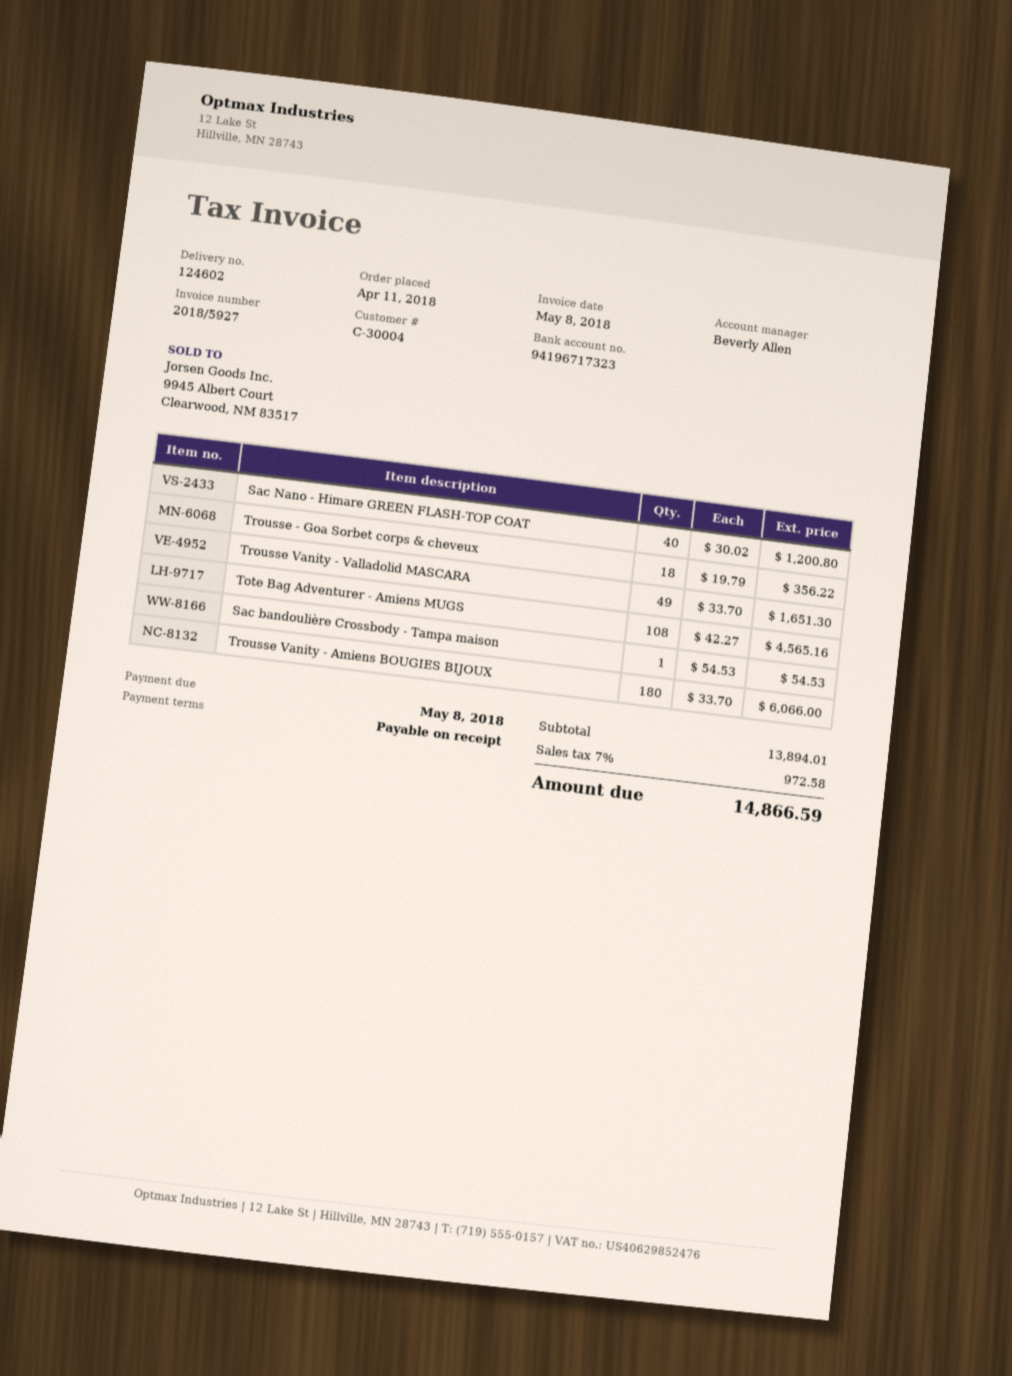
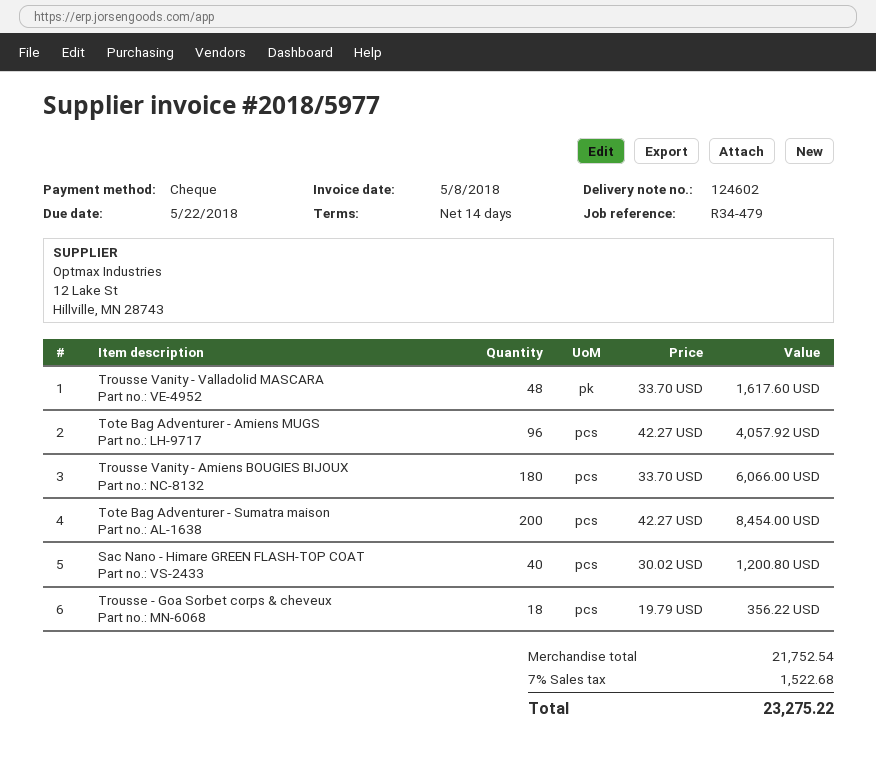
invoice number: 2018/5927 -> 2018/5977
payment terms: on receipt -> 14 days
due date: 2018-05-08 -> 2018-05-22
Trousse Vanity - Valladolid MASCARA: 49 x 33.70 = 1651.30 -> 48 x 33.70 = 1617.60
Tote Bag Adventurer - Amiens MUGS: 108 x 42.27 = 4565.16 -> 96 x 42.27 = 4057.92
Sac bandoulière Crossbody - Tampa maison: 1 x 54.53 = 54.53 -> none
Tote Bag Adventurer - Sumatra maison: none -> 200 x 42.27 = 8454.00
subtotal: 13894.01 -> 21752.54
tax: 7% = 972.58 -> 7% = 1522.68
total: 14866.59 -> 23275.22

